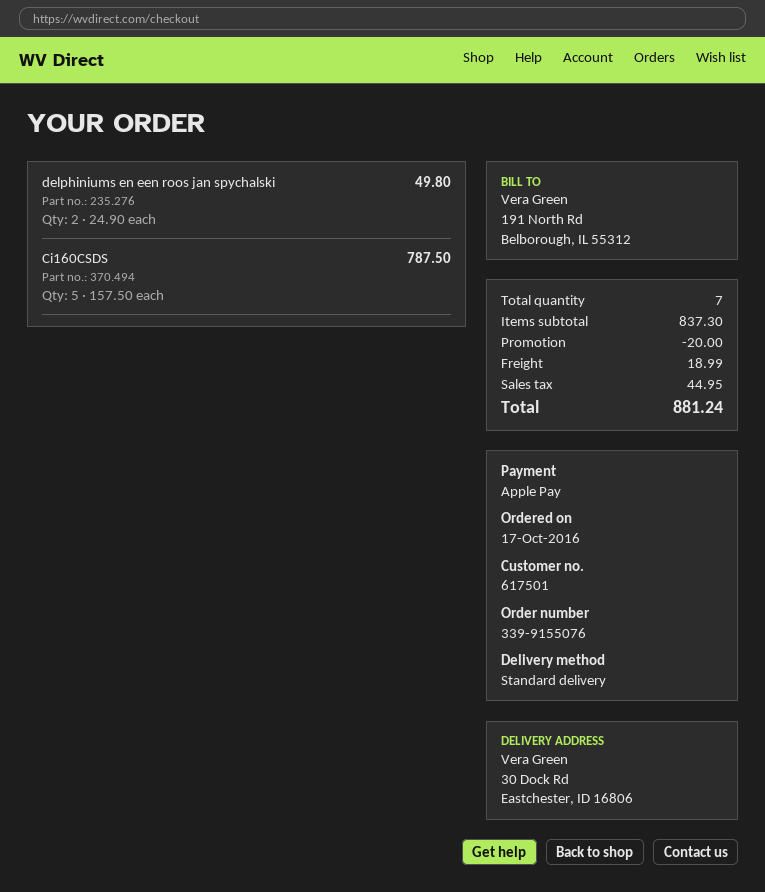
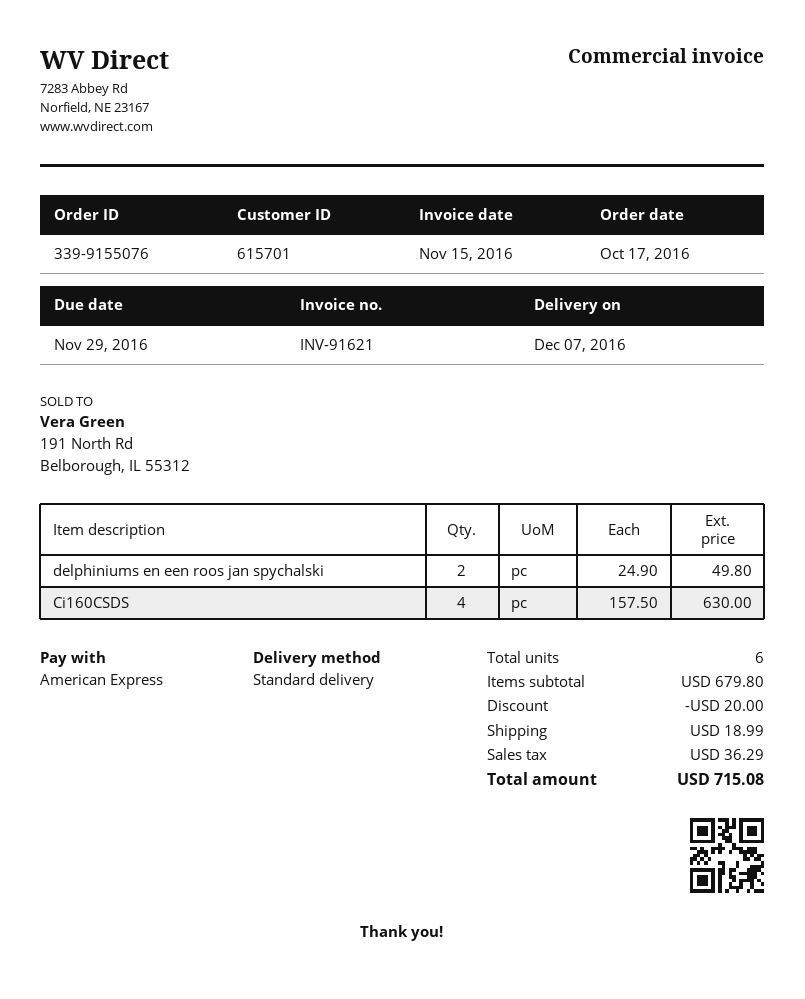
customer number: 617501 -> 615701
payment method: Apple Pay -> American Express
Ci160CSDS: 5 x 157.50 = 787.50 -> 4 x 157.50 = 630.00
total quantity: 7 -> 6
subtotal: 837.30 -> 679.80
tax: 44.95 -> 36.29
total: 881.24 -> 715.08

